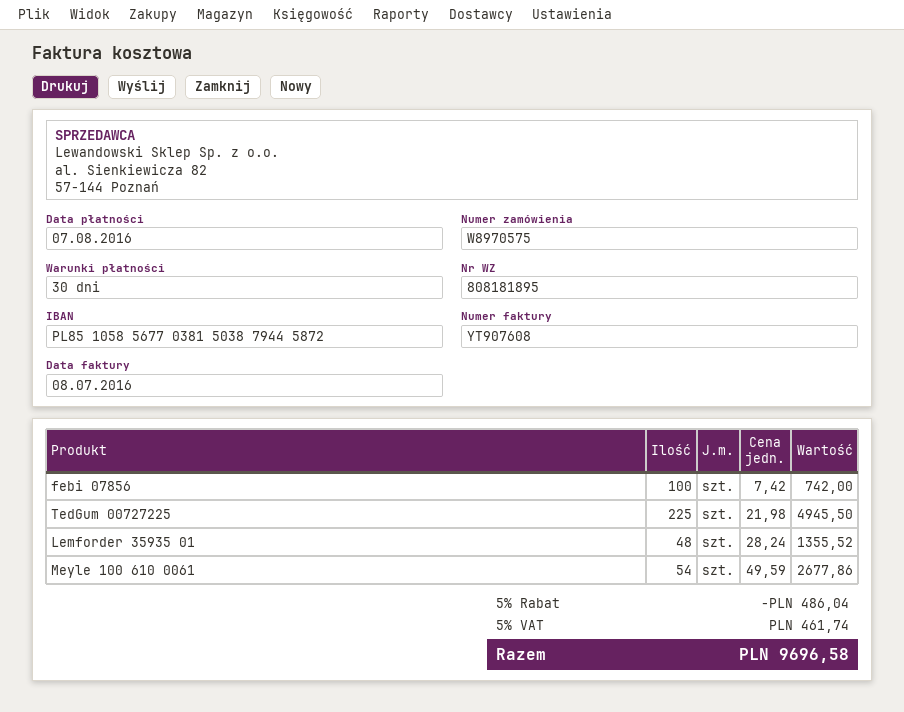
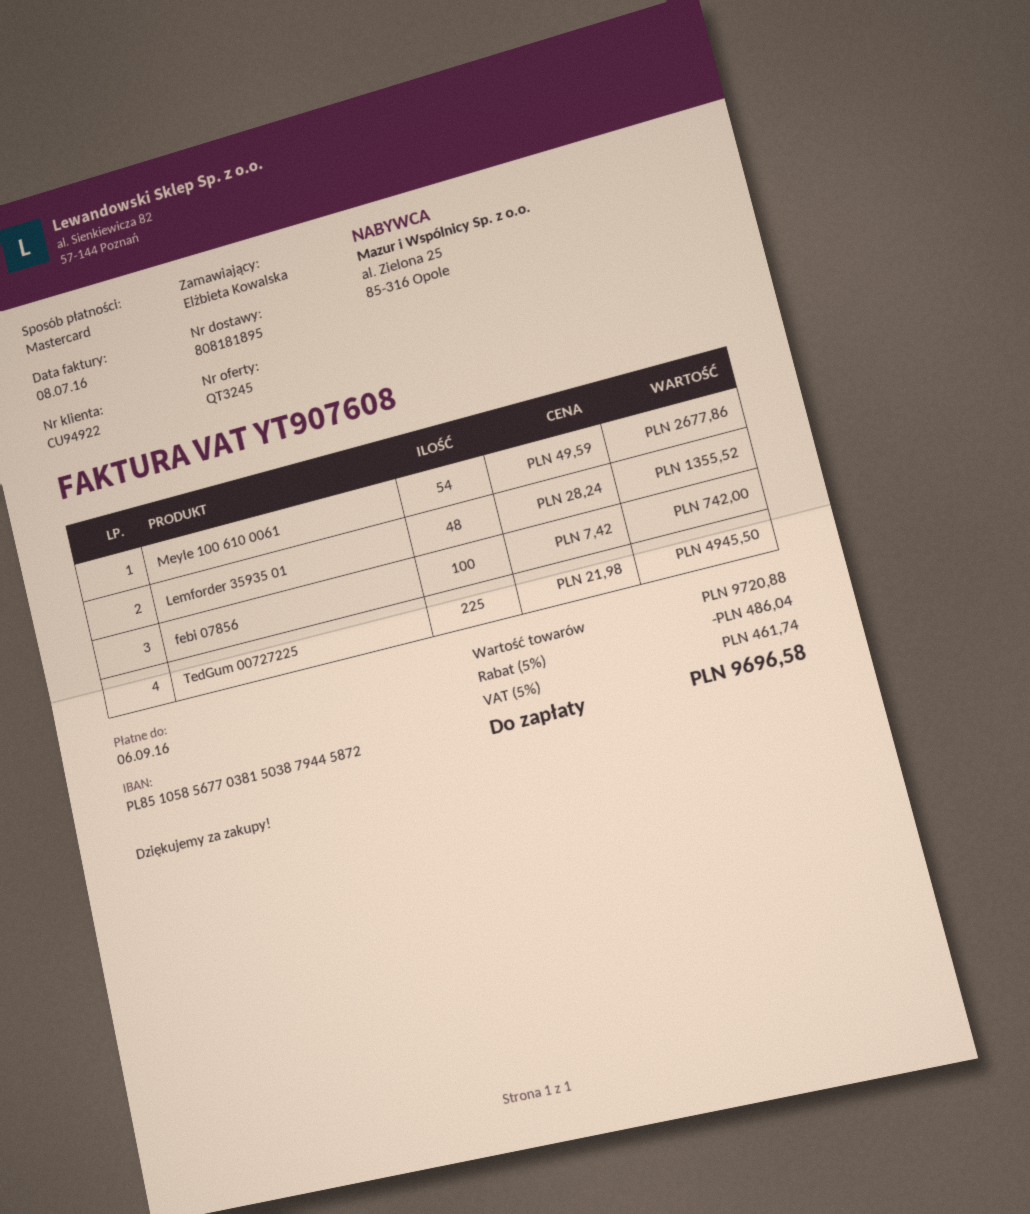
due date: 2016-08-07 -> 2016-09-06

